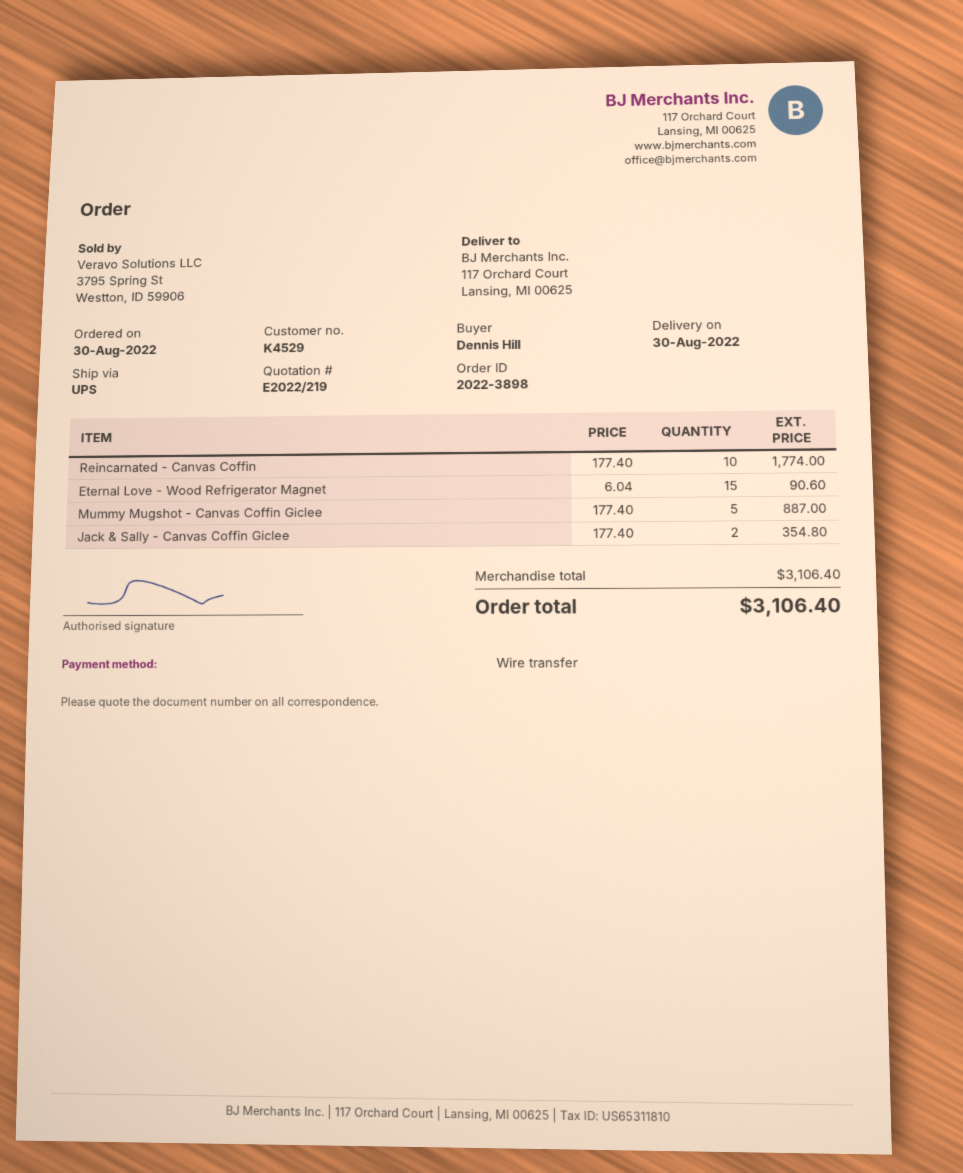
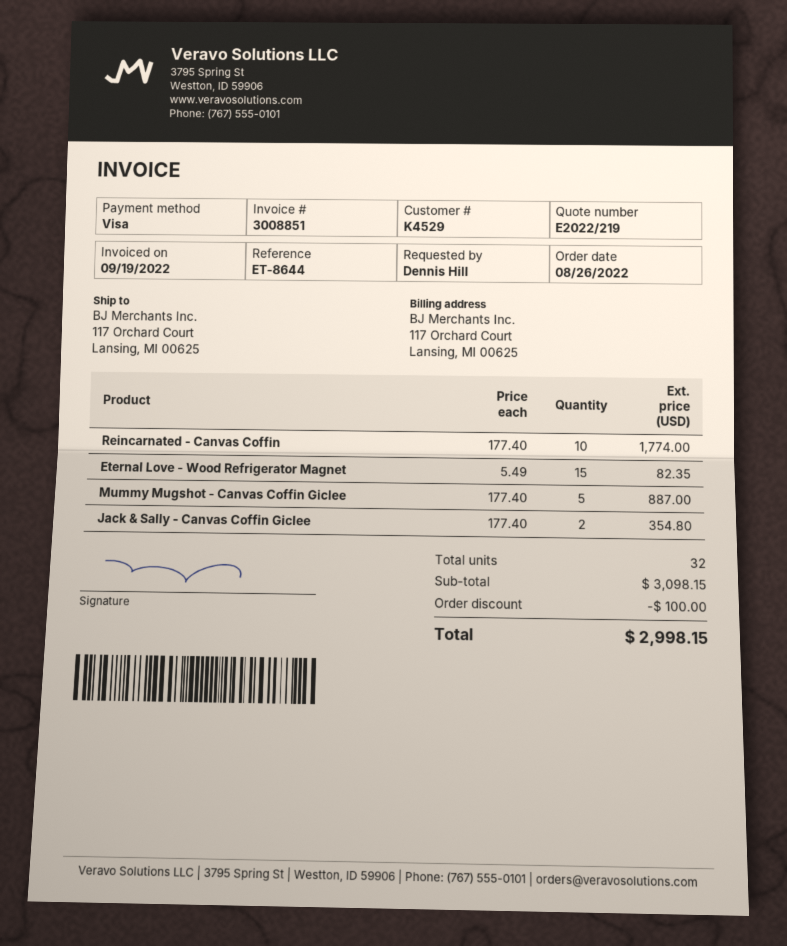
order date: 2022-08-30 -> 2022-08-26
payment method: bank transfer -> Visa
Eternal Love - Wood Refrigerator Magnet: 15 x 6.04 = 90.60 -> 15 x 5.49 = 82.35
subtotal: 3106.40 -> 3098.15
discount: none -> 100.00
total: 3106.40 -> 2998.15

